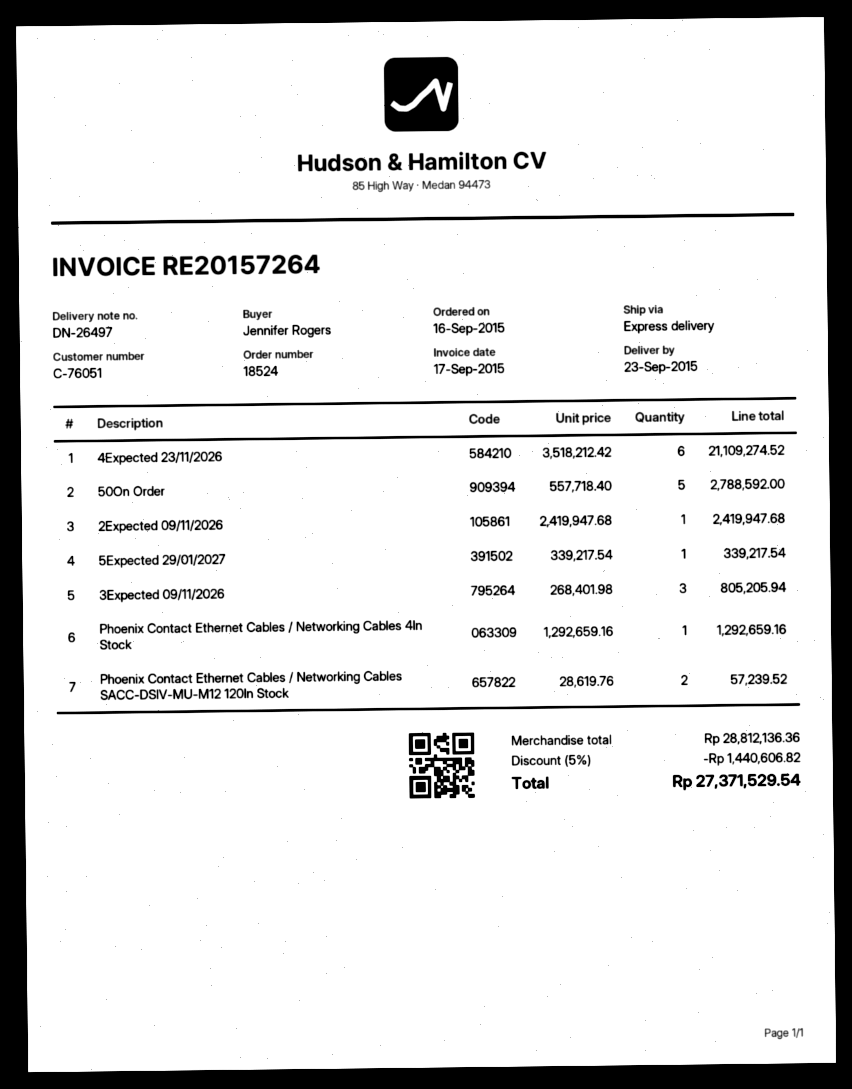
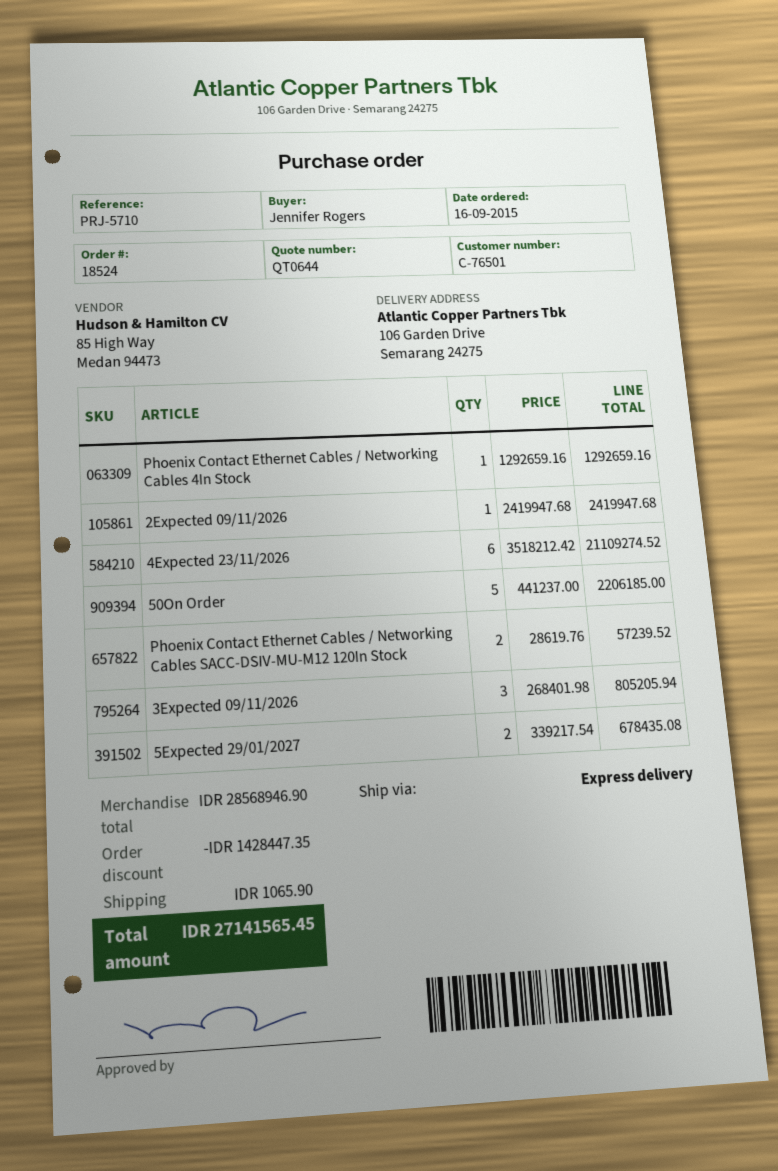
customer number: C-76051 -> C-76501
50On Order: 5 x 557718.40 = 2788592.00 -> 5 x 441237.00 = 2206185.00
5Expected 29/01/2027: 1 x 339217.54 = 339217.54 -> 2 x 339217.54 = 678435.08
subtotal: 28812136.36 -> 28568946.90
discount: 1440606.82 -> 1428447.35
shipping: none -> 1065.90
total: 27371529.54 -> 27141565.45

